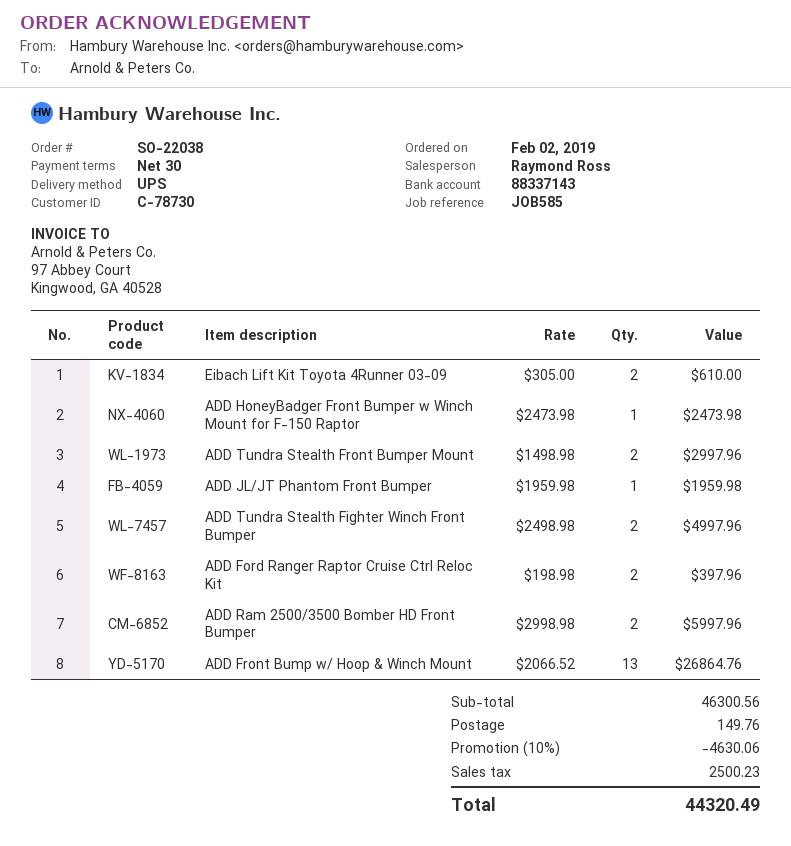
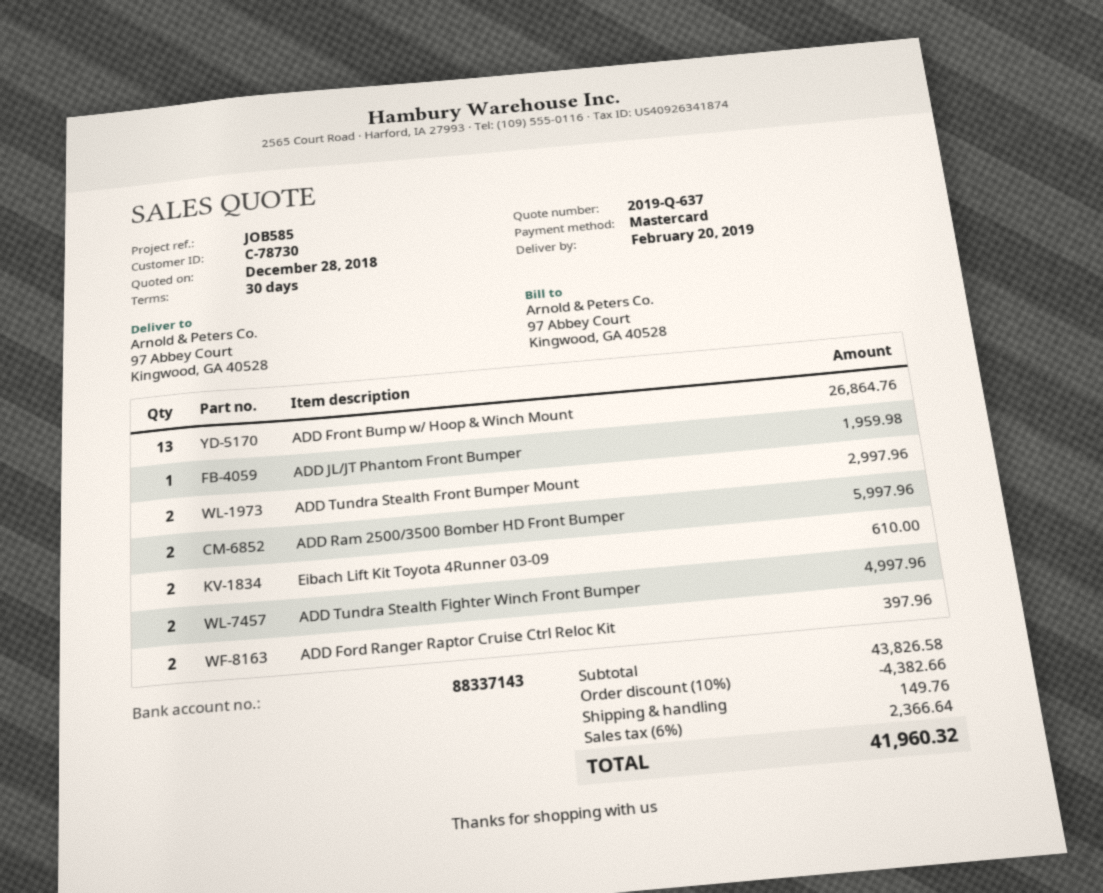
ADD HoneyBadger Front Bumper w Winch Mount for F-150 Raptor: 1 for 2473.98 -> none
subtotal: 46300.56 -> 43826.58
discount: 10% = 4630.06 -> 10% = 4382.66
tax: 2500.23 -> 2366.64
total: 44320.49 -> 41960.32

